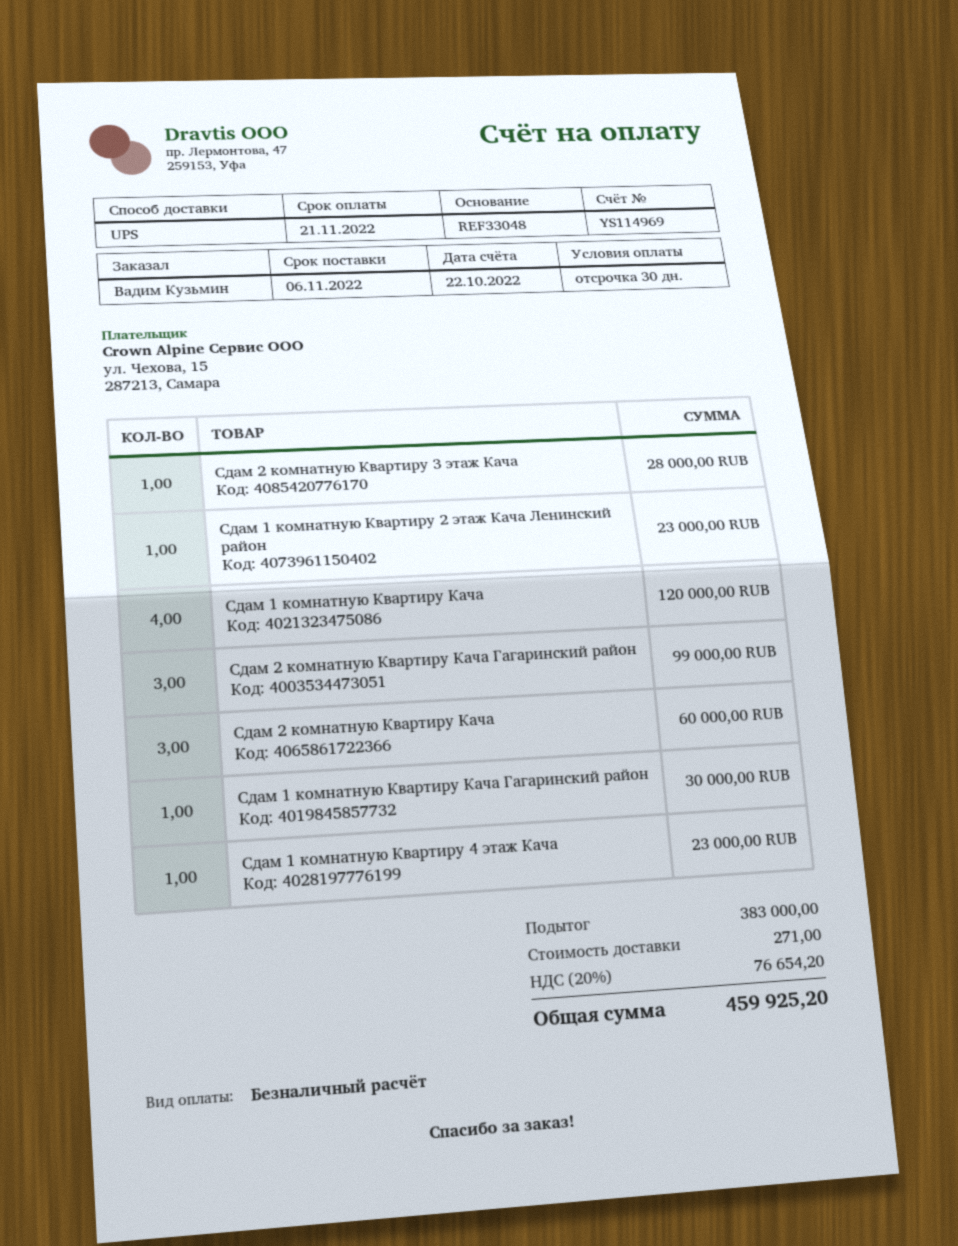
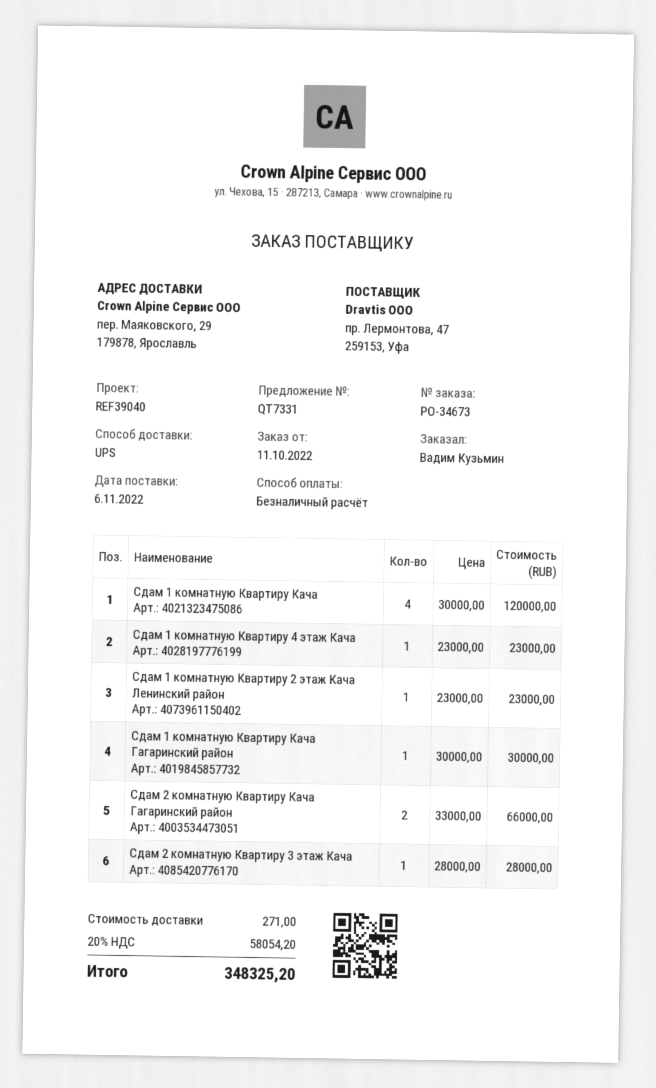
reference: REF33048 -> REF39040
Сдам 2 комнатную Квартиру Кача Гагаринский район: 3 for 99000.00 -> 2 for 66000.00
Сдам 2 комнатную Квартиру Кача: 3 for 60000.00 -> none
tax: 20% = 76654.20 -> 20% = 58054.20
total: 459925.20 -> 348325.20

